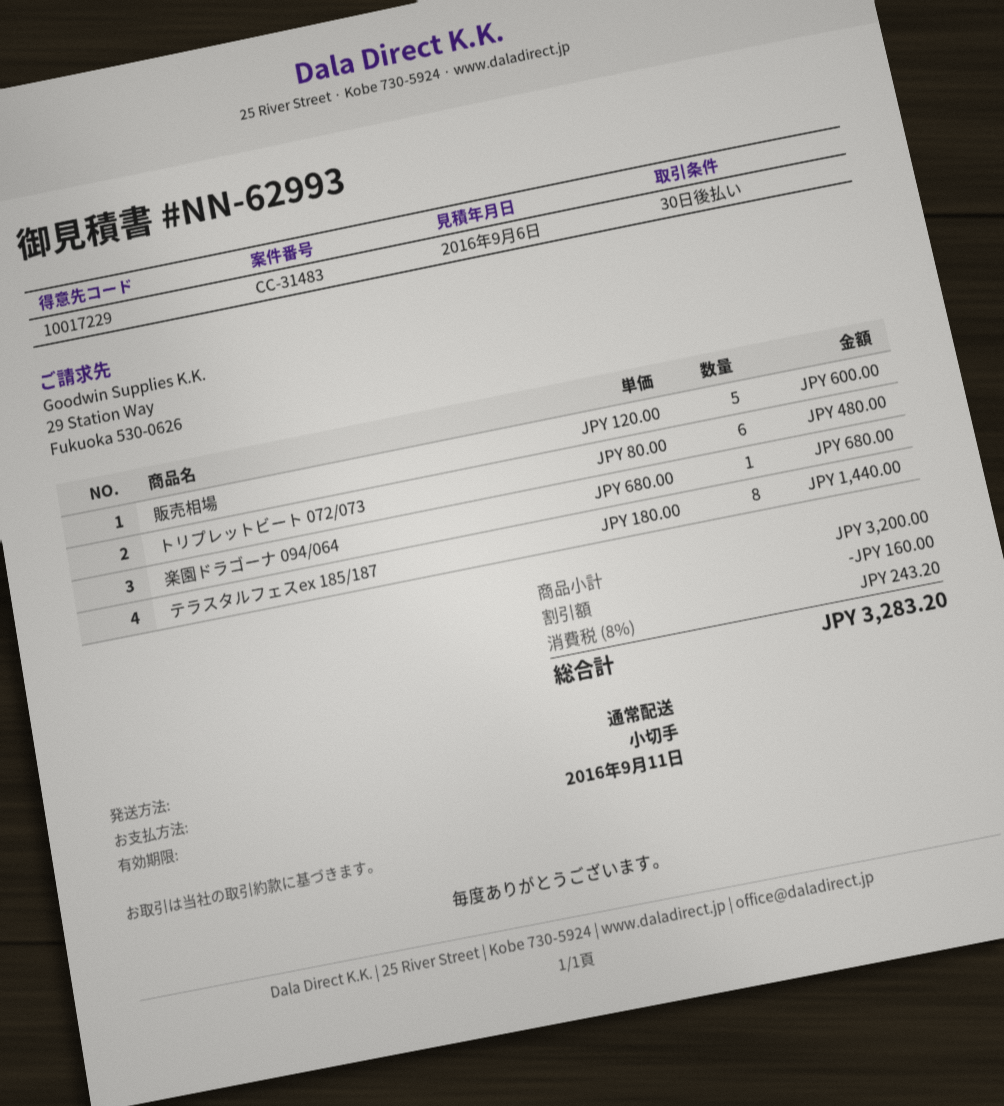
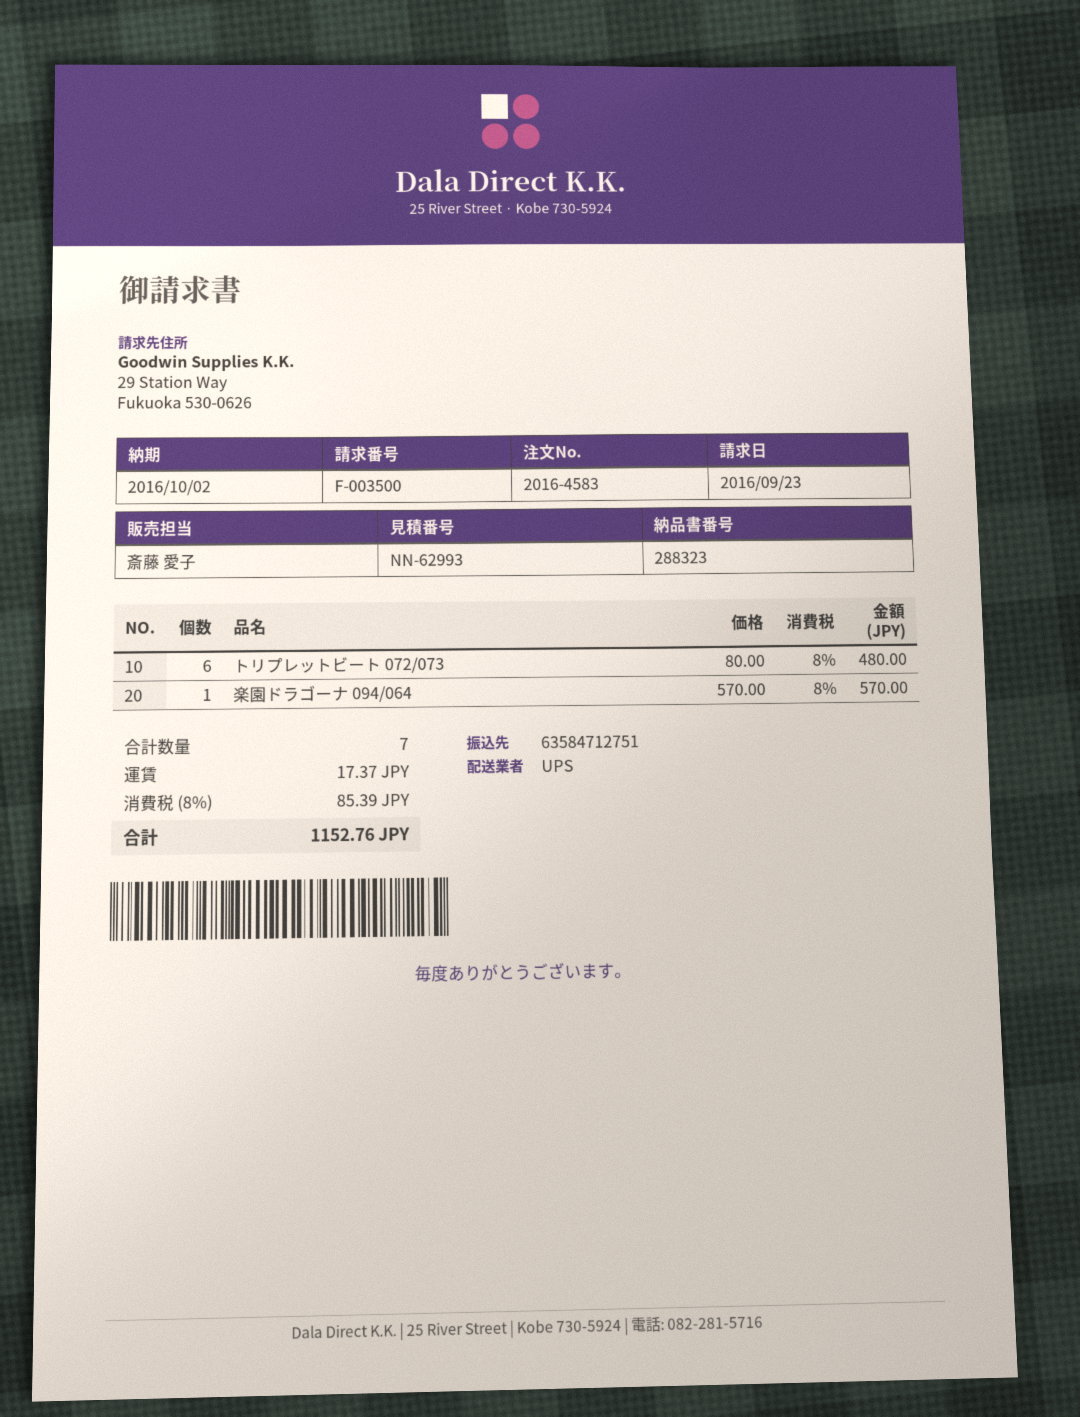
shipping method: standard -> UPS
販売相場: 5 x 120.00 = 600.00 -> none
楽園ドラゴーナ 094/064: 1 x 680.00 = 680.00 -> 1 x 570.00 = 570.00
テラスタルフェスex 185/187: 8 x 180.00 = 1440.00 -> none
discount: 160.00 -> none
shipping: none -> 17.37
tax: 8% = 243.20 -> 8% = 85.39
total: 3283.20 -> 1152.76

